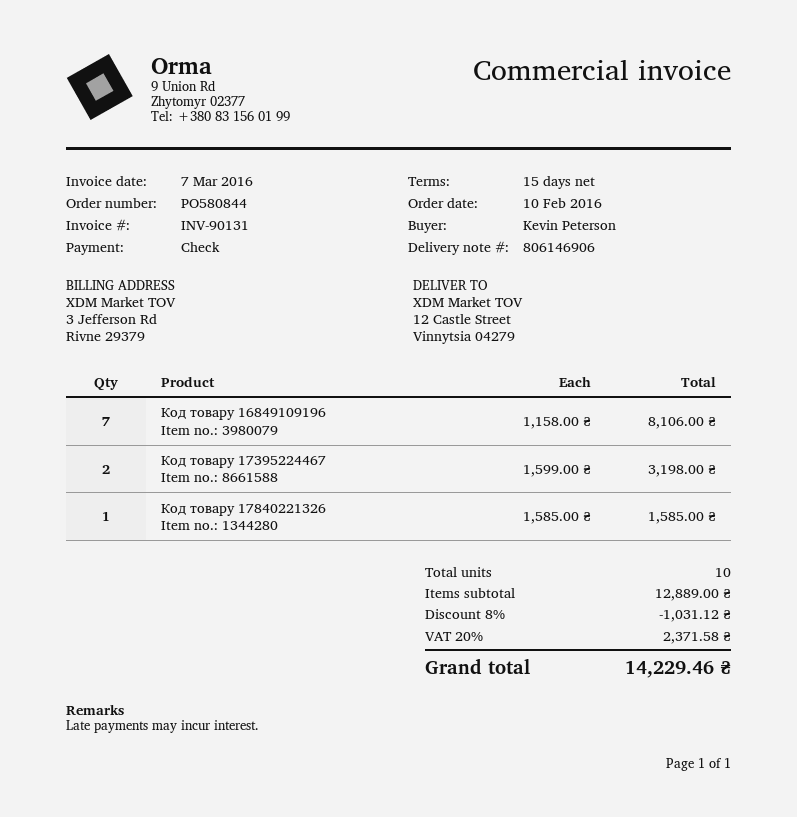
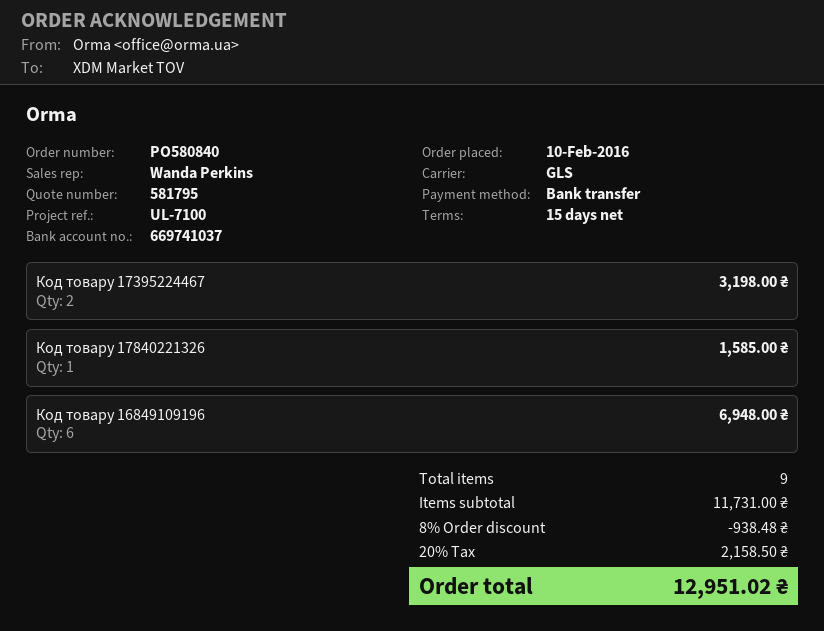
order number: PO580844 -> PO580840
payment method: cheque -> bank transfer
Код товару 16849109196: 7 for 8106.00 -> 6 for 6948.00
total quantity: 10 -> 9
subtotal: 12889.00 -> 11731.00
discount: 8% = 1031.12 -> 8% = 938.48
tax: 20% = 2371.58 -> 20% = 2158.50
total: 14229.46 -> 12951.02

